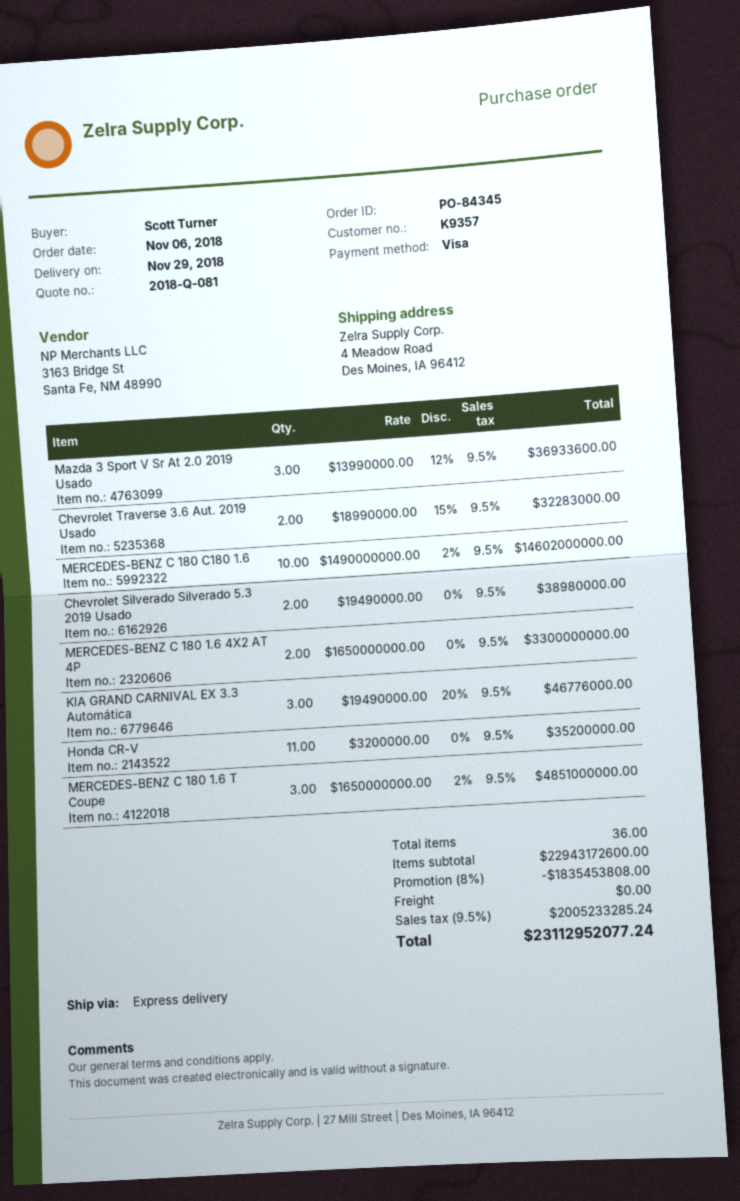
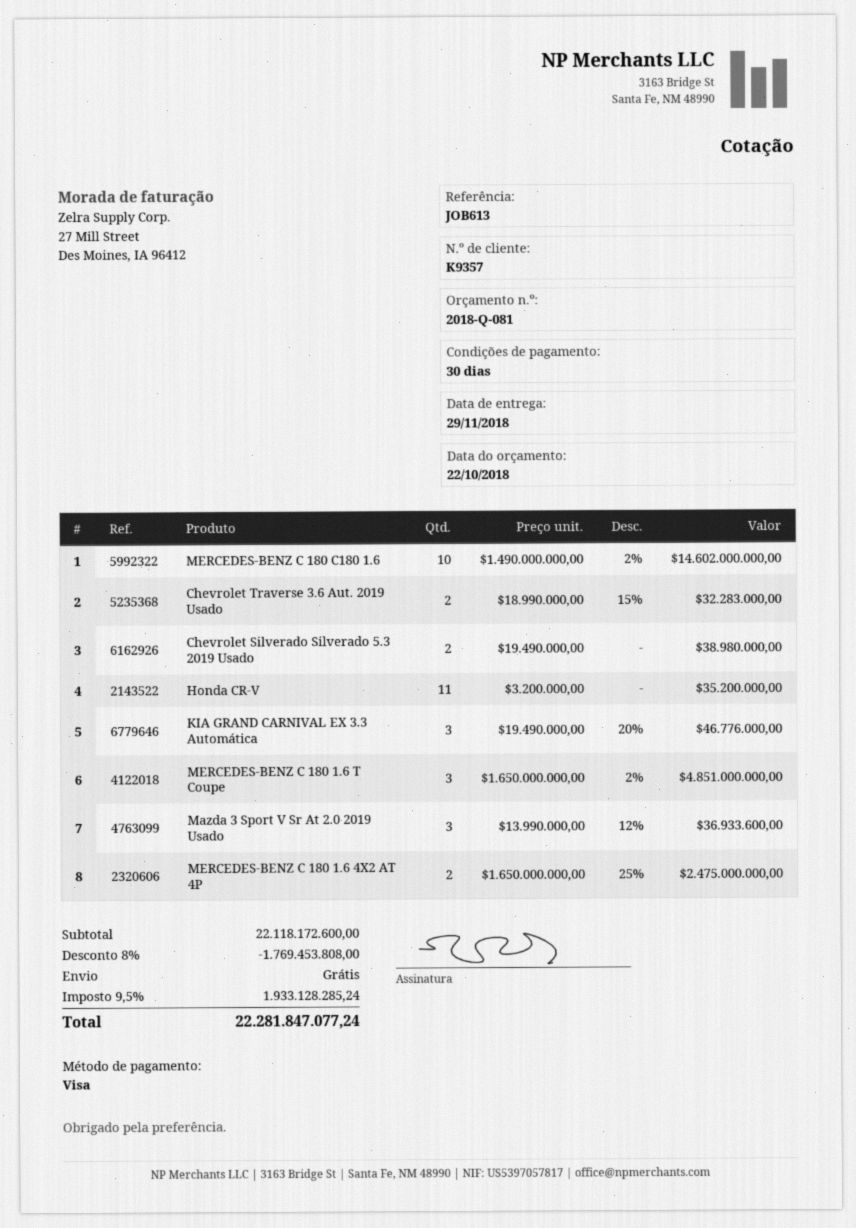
MERCEDES-BENZ C 180 1.6 4X2 AT 4P: 2 x 1650000000.00 = 3300000000.00 -> 2 x 1650000000.00 - 25% = 2475000000.00
subtotal: 22943172600.00 -> 22118172600.00
discount: 8% = 1835453808.00 -> 8% = 1769453808.00
tax: 9.5% = 2005233285.24 -> 9.5% = 1933128285.24
total: 23112952077.24 -> 22281847077.24

